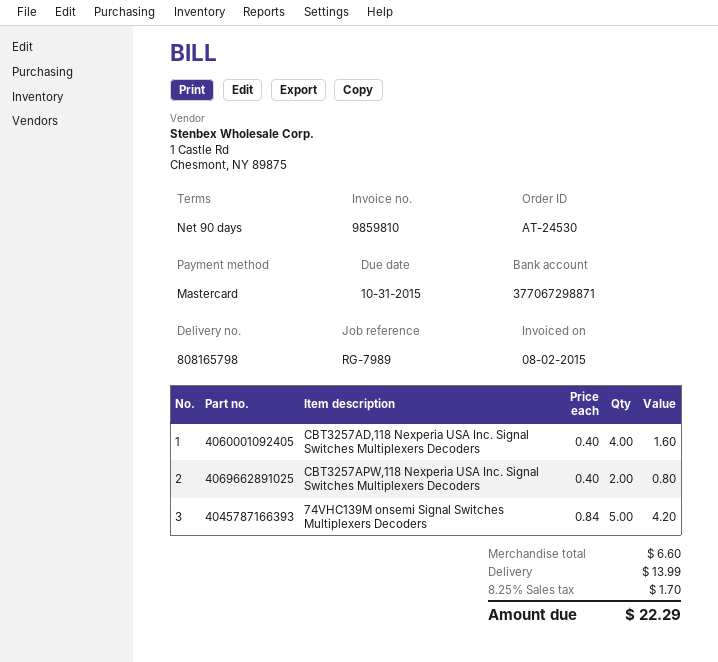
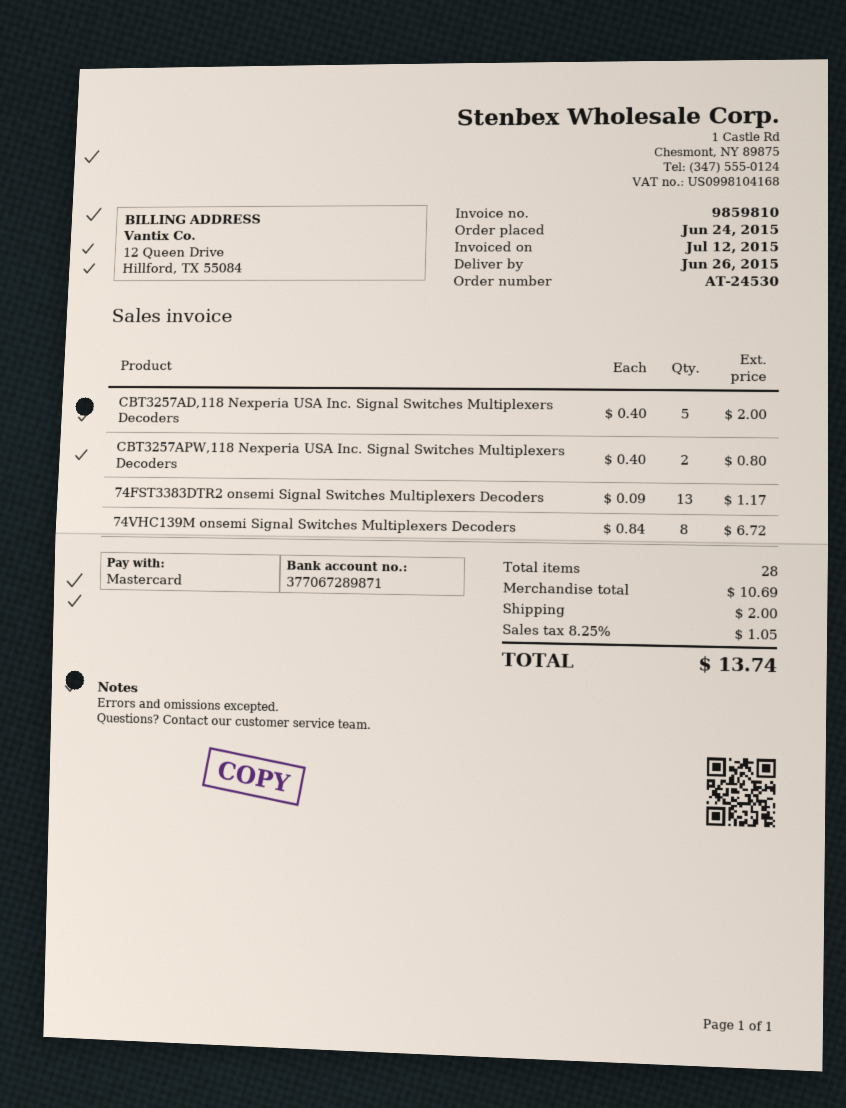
invoice date: 2015-08-02 -> 2015-07-12
bank account: 377067298871 -> 377067289871
CBT3257AD,118 Nexperia USA Inc. Signal Switches Multiplexers Decoders: 4 x 0.40 = 1.60 -> 5 x 0.40 = 2.00
74VHC139M onsemi Signal Switches Multiplexers Decoders: 5 x 0.84 = 4.20 -> 8 x 0.84 = 6.72
74FST3383DTR2 onsemi Signal Switches Multiplexers Decoders: none -> 13 x 0.09 = 1.17
subtotal: 6.60 -> 10.69
shipping: 13.99 -> 2.00
tax: 8.25% = 1.70 -> 8.25% = 1.05
total: 22.29 -> 13.74

